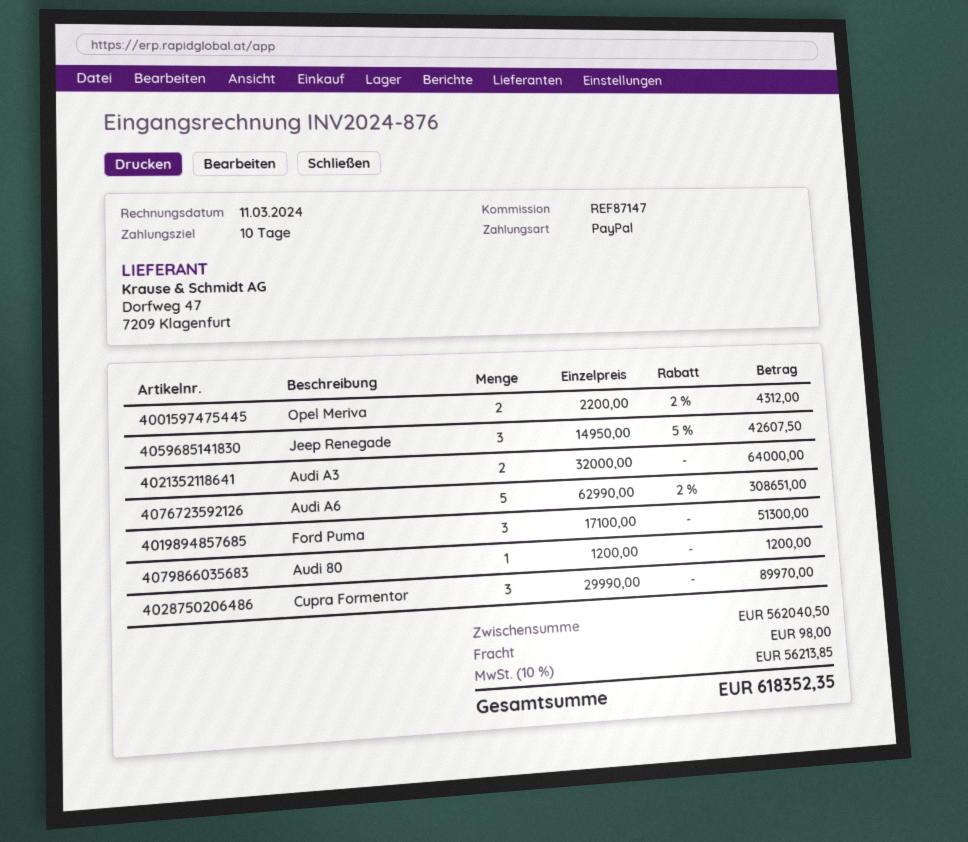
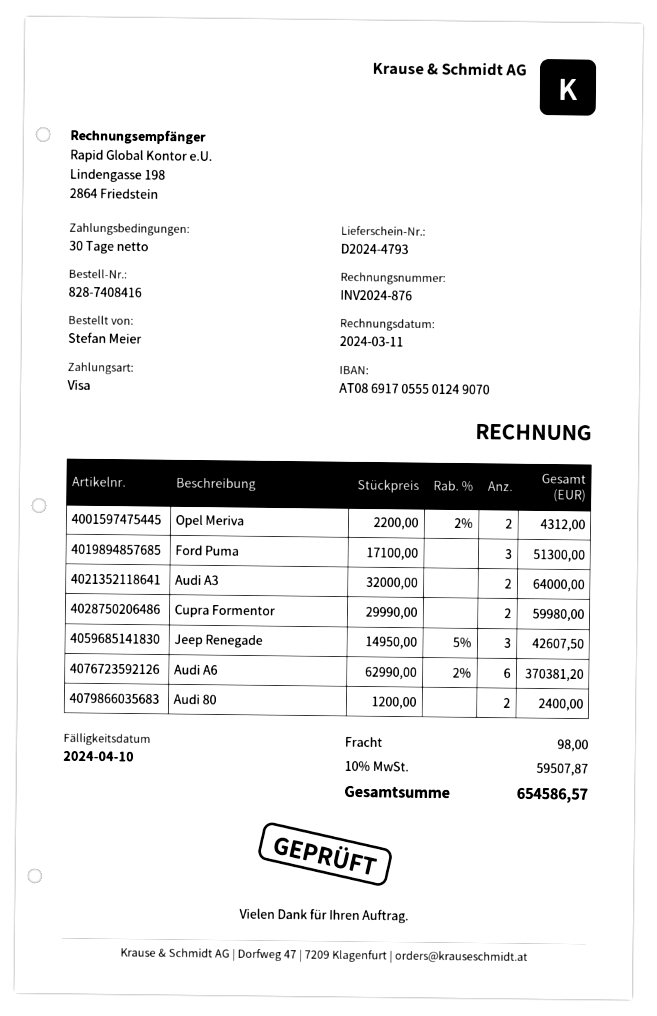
payment terms: 10 days -> 30 days
payment method: PayPal -> Visa
Audi A6: 5 x 62990.00 - 2% = 308651.00 -> 6 x 62990.00 - 2% = 370381.20
Audi 80: 1 x 1200.00 = 1200.00 -> 2 x 1200.00 = 2400.00
Cupra Formentor: 3 x 29990.00 = 89970.00 -> 2 x 29990.00 = 59980.00
tax: 10% = 56213.85 -> 10% = 59507.87
total: 618352.35 -> 654586.57

